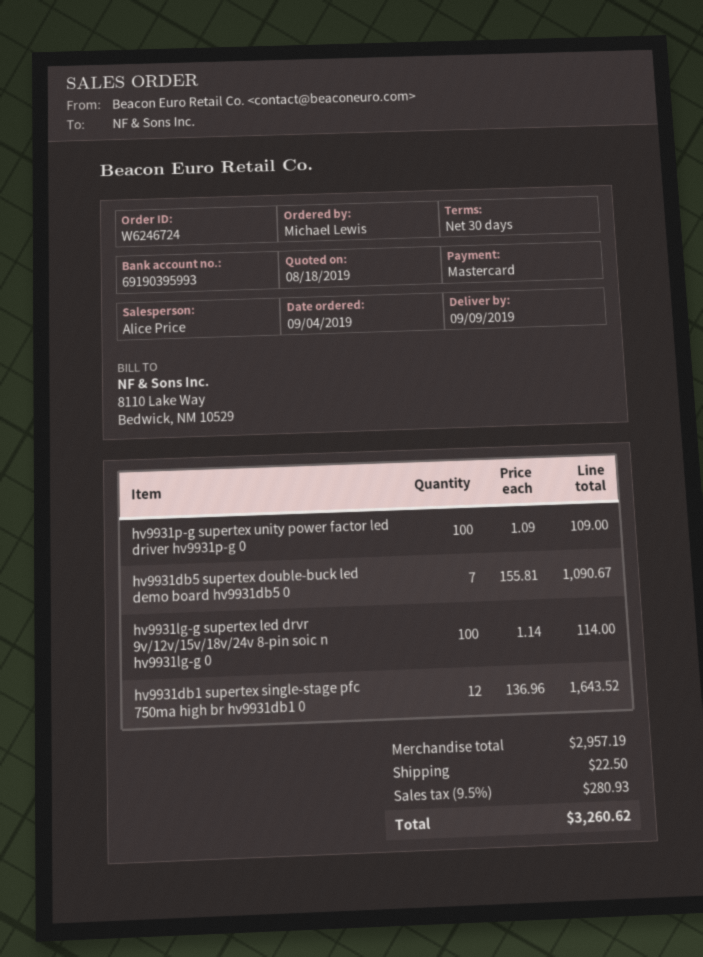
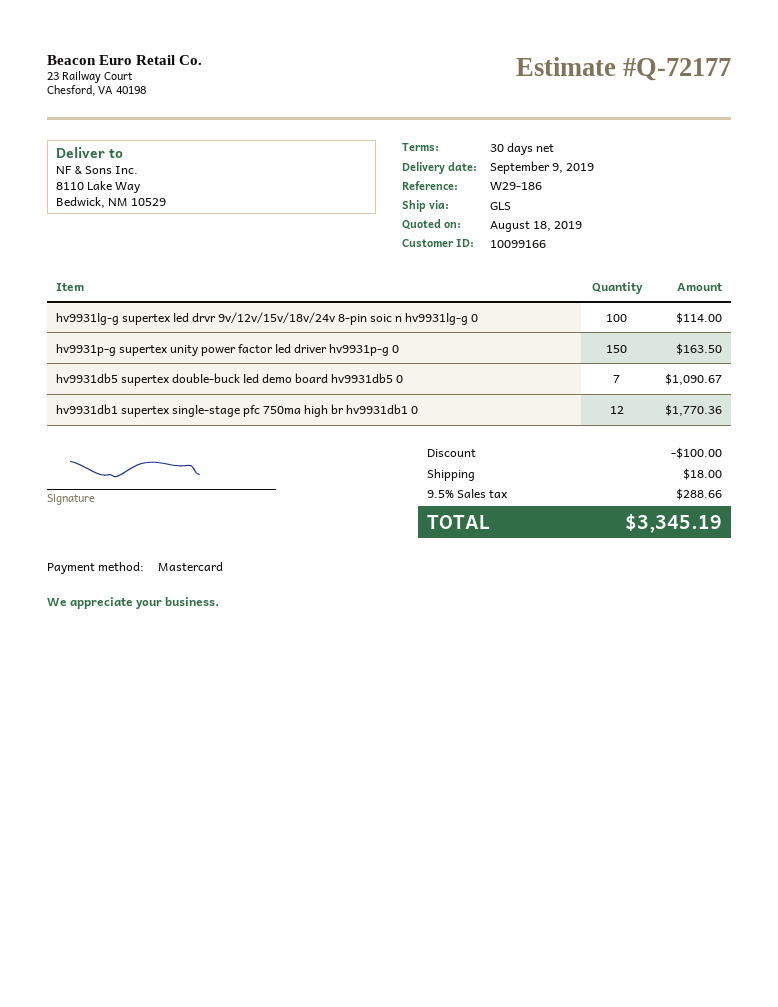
hv9931p-g supertex unity power factor led driver hv9931p-g 0: 100 for 109.00 -> 150 for 163.50
hv9931db1 supertex single-stage pfc 750ma high br hv9931db1 0: 12 for 1643.52 -> 12 for 1770.36
discount: none -> 100.00
shipping: 22.50 -> 18.00
tax: 9.5% = 280.93 -> 9.5% = 288.66
total: 3260.62 -> 3345.19

